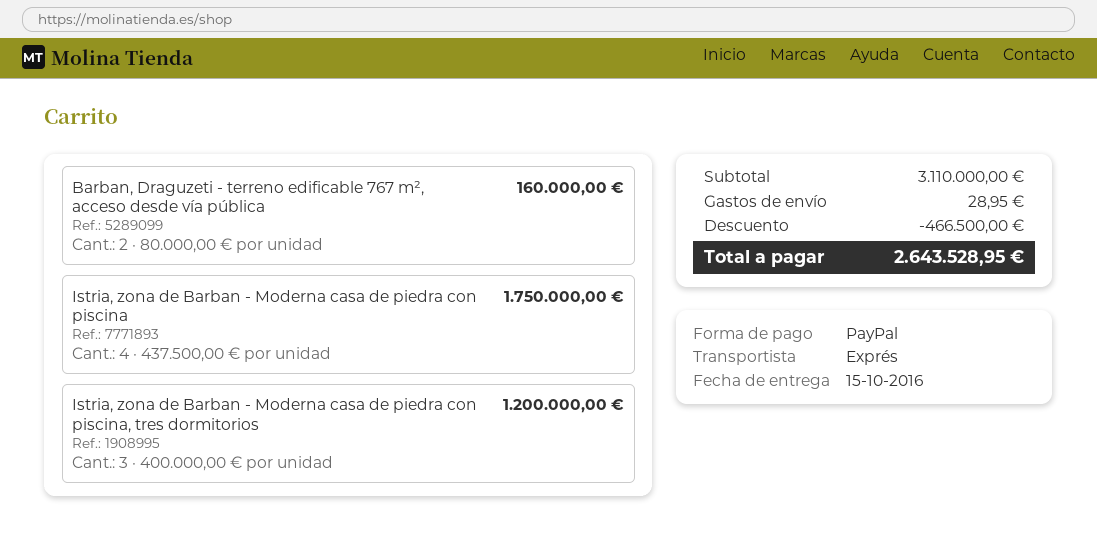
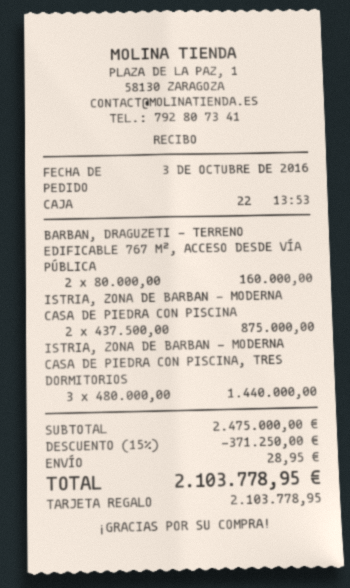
payment method: PayPal -> gift card
Istria, zona de Barban - Moderna casa de piedra con piscina: 4 x 437500.00 = 1750000.00 -> 2 x 437500.00 = 875000.00
Istria, zona de Barban - Moderna casa de piedra con piscina, tres dormitorios: 3 x 400000.00 = 1200000.00 -> 3 x 480000.00 = 1440000.00
subtotal: 3110000.00 -> 2475000.00
discount: 466500.00 -> 371250.00
total: 2643528.95 -> 2103778.95

